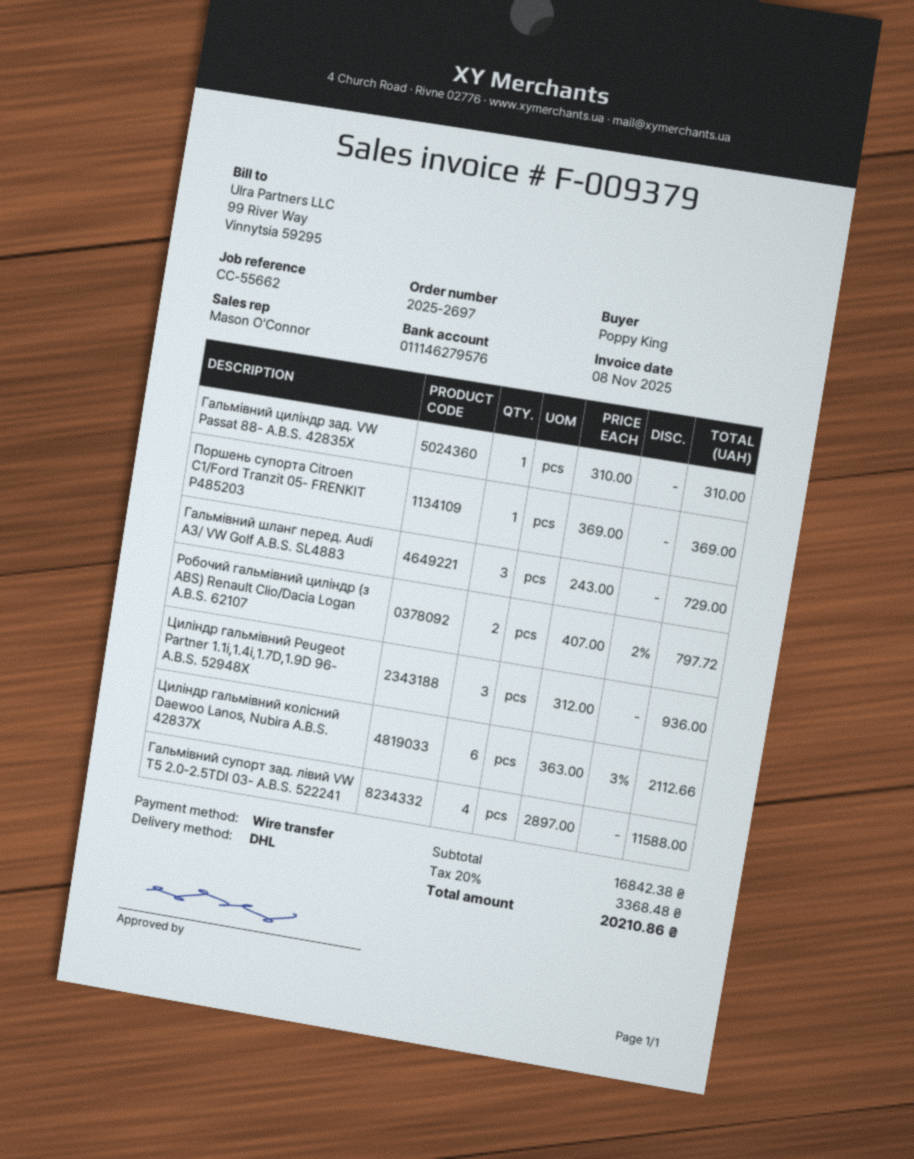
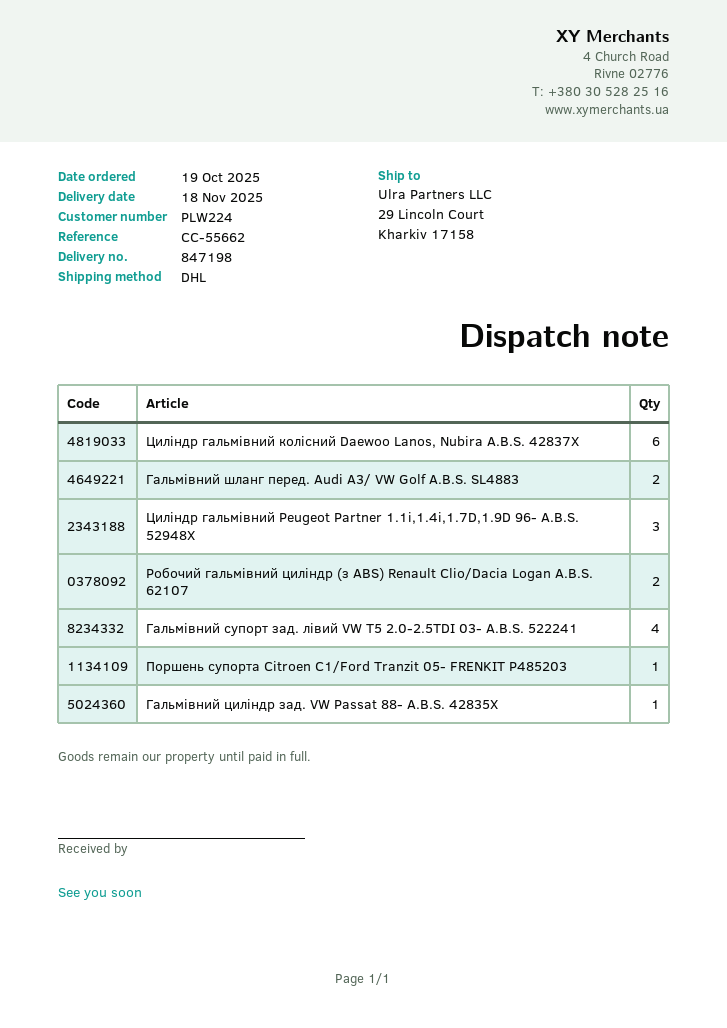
Гальмівний шланг перед. Audi A3/ VW Golf A.B.S. SL4883: 3 -> 2

